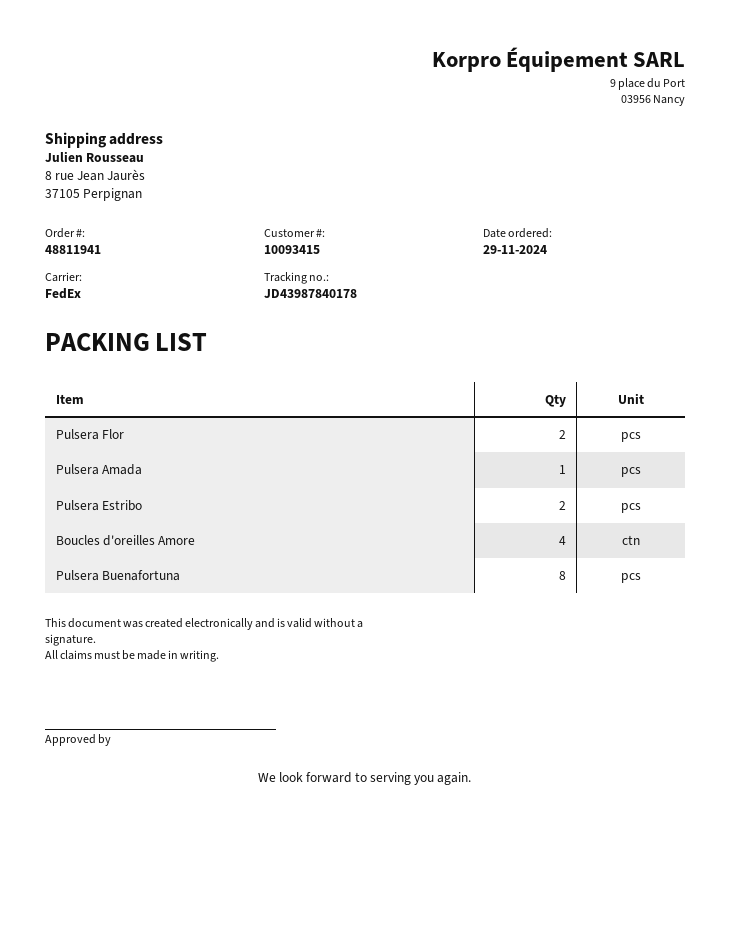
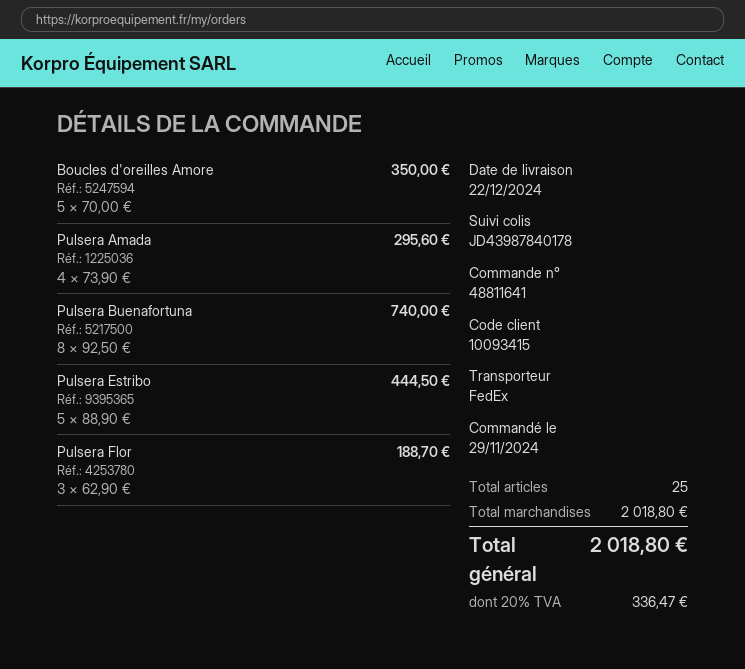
order number: 48811941 -> 48811641
Pulsera Flor: 2 -> 3
Pulsera Amada: 1 -> 4
Pulsera Estribo: 2 -> 5
Boucles d'oreilles Amore: 4 -> 5

